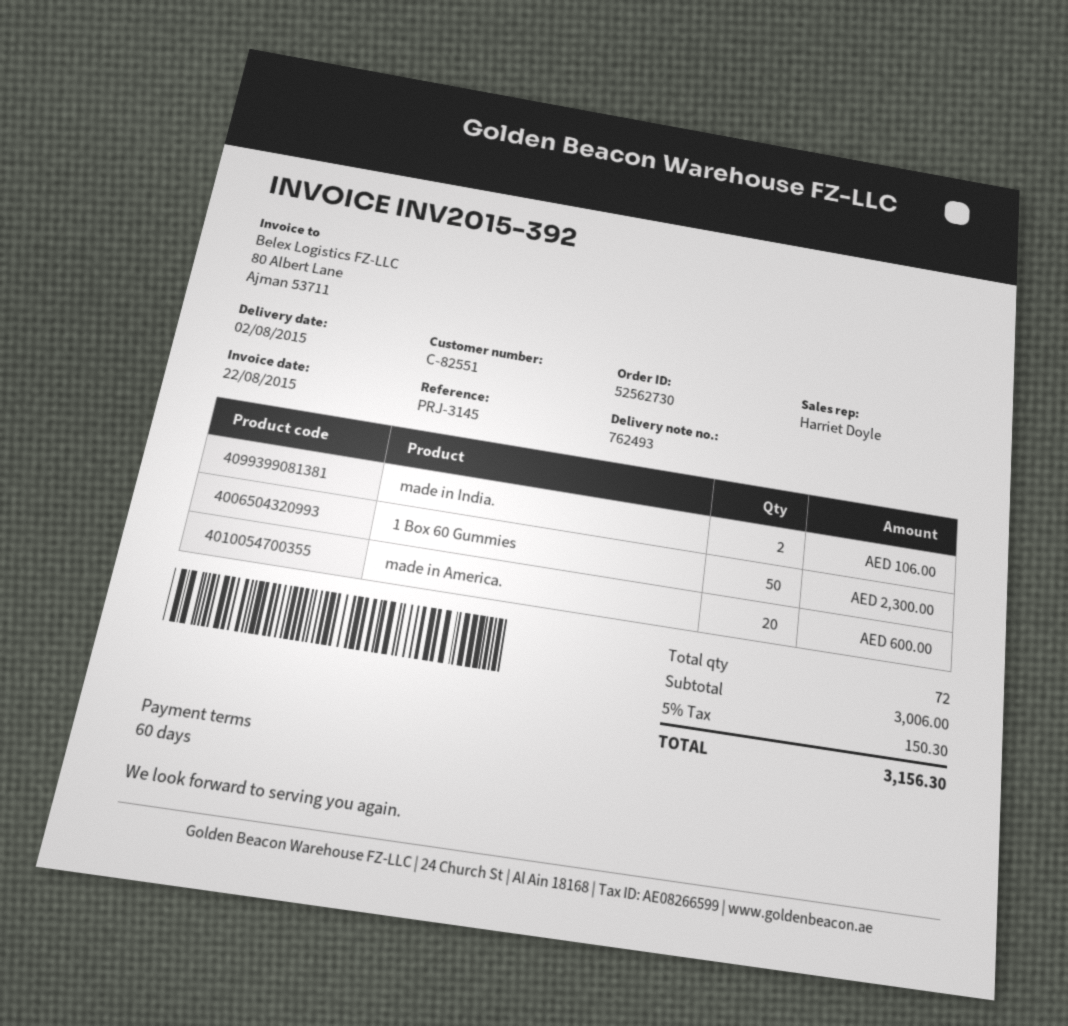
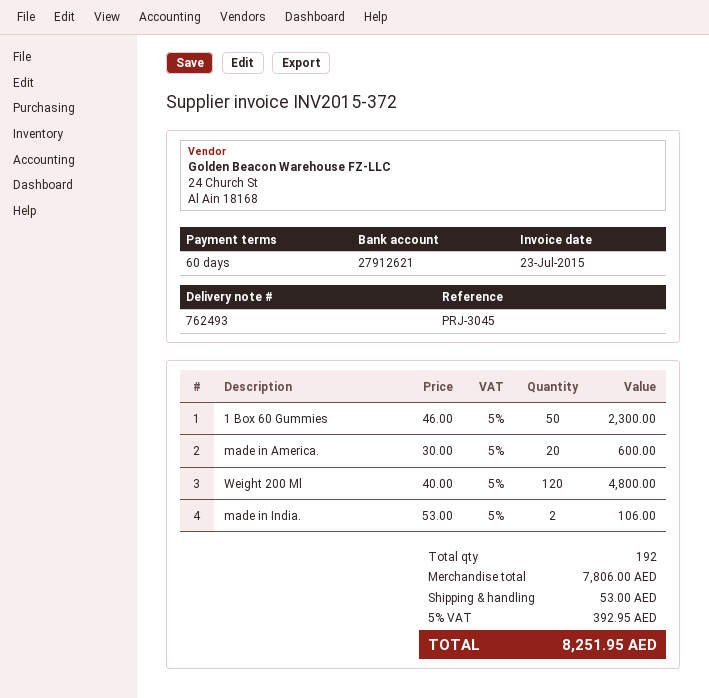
invoice number: INV2015-392 -> INV2015-372
invoice date: 2015-08-22 -> 2015-07-23
reference: PRJ-3145 -> PRJ-3045
Weight 200 Ml: none -> 120 for 4800.00
total quantity: 72 -> 192
subtotal: 3006.00 -> 7806.00
shipping: none -> 53.00
tax: 5% = 150.30 -> 5% = 392.95
total: 3156.30 -> 8251.95

